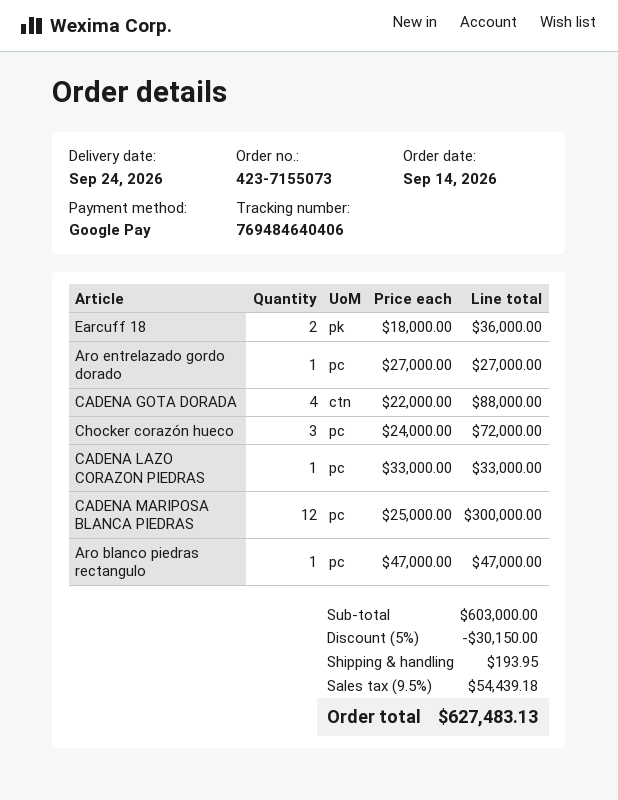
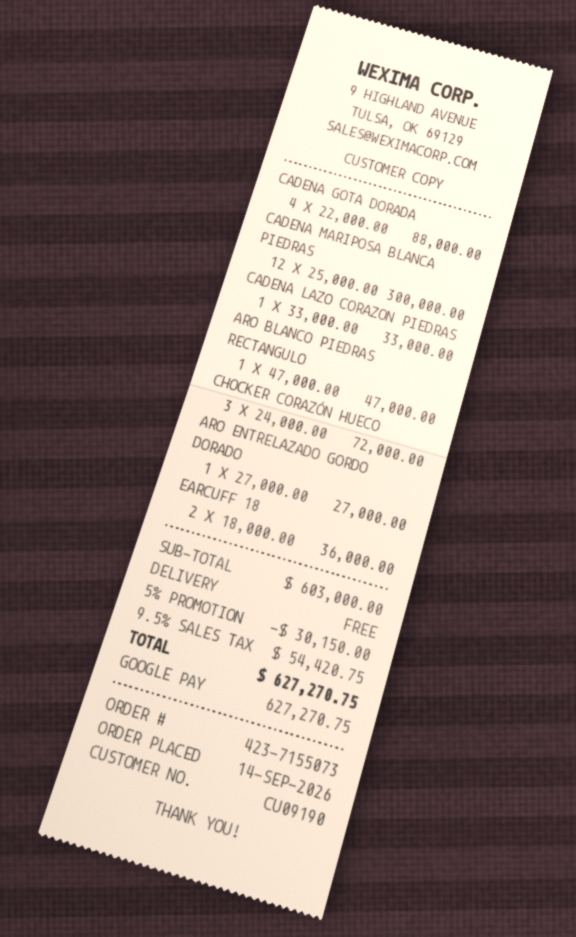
shipping: 193.95 -> 0.00
tax: 9.5% = 54439.18 -> 9.5% = 54420.75
total: 627483.13 -> 627270.75

